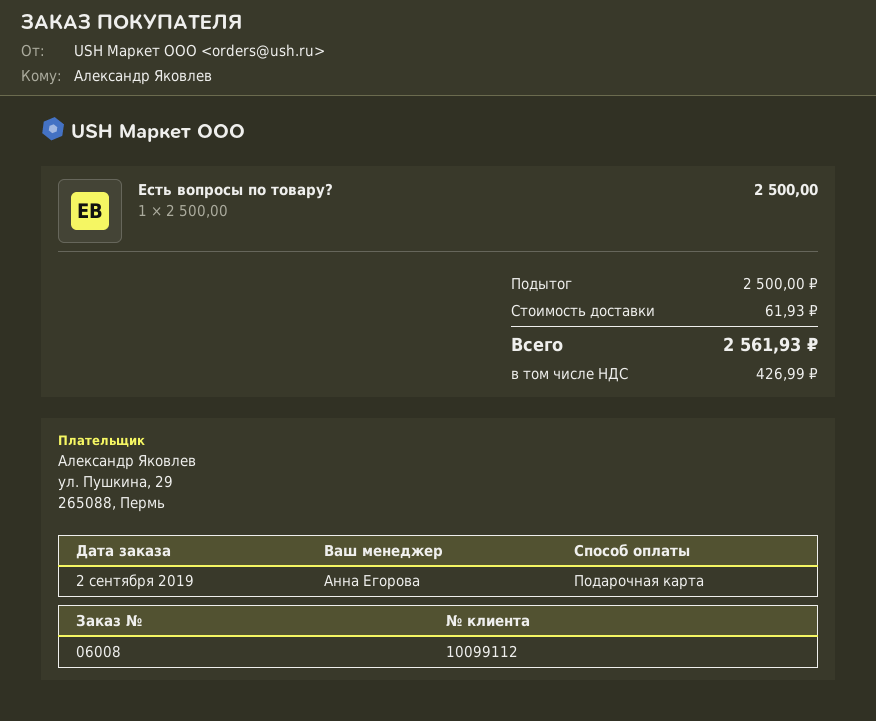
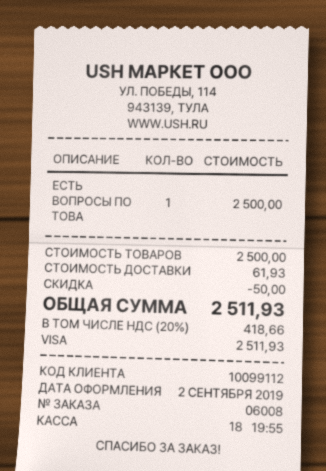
payment method: gift card -> Visa
discount: none -> 50.00
tax: 426.99 -> 418.66
total: 2561.93 -> 2511.93

